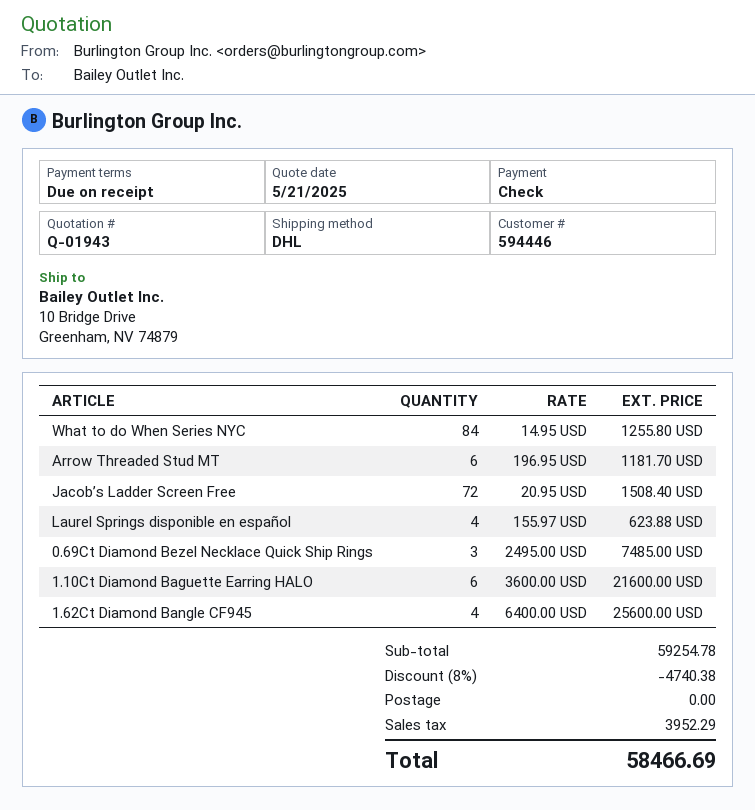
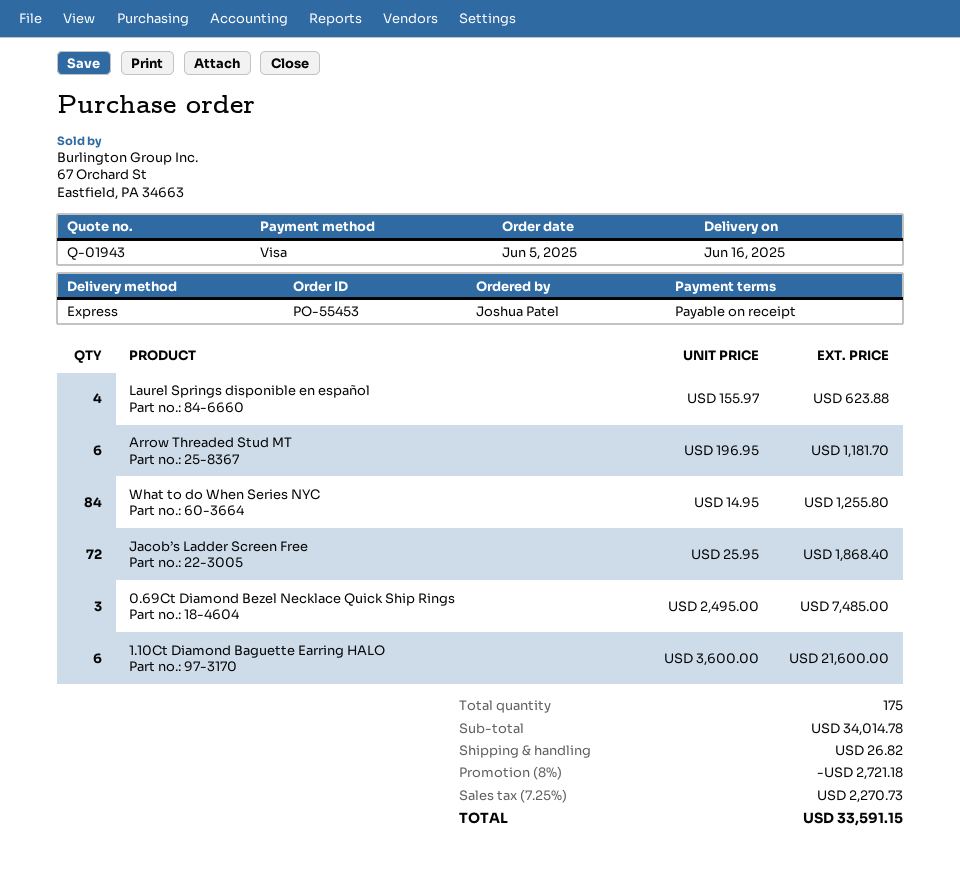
payment method: cheque -> Visa
shipping method: DHL -> express
Jacob’s Ladder Screen Free: 72 x 20.95 = 1508.40 -> 72 x 25.95 = 1868.40
1.62Ct Diamond Bangle CF945: 4 x 6400.00 = 25600.00 -> none
subtotal: 59254.78 -> 34014.78
discount: 8% = 4740.38 -> 8% = 2721.18
shipping: 0.00 -> 26.82
tax: 3952.29 -> 2270.73
total: 58466.69 -> 33591.15

